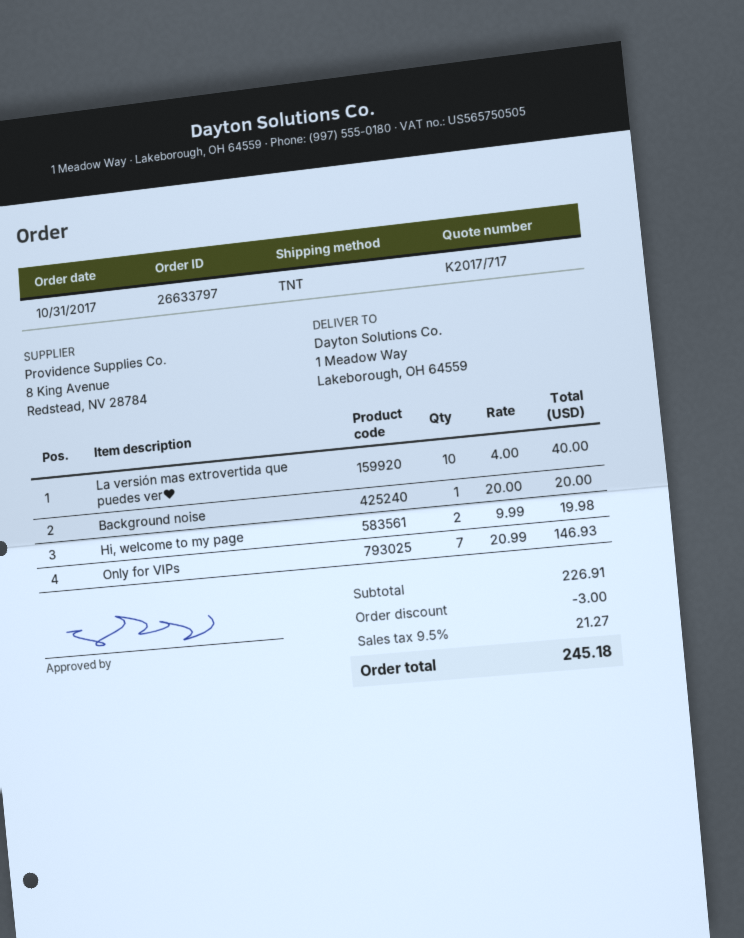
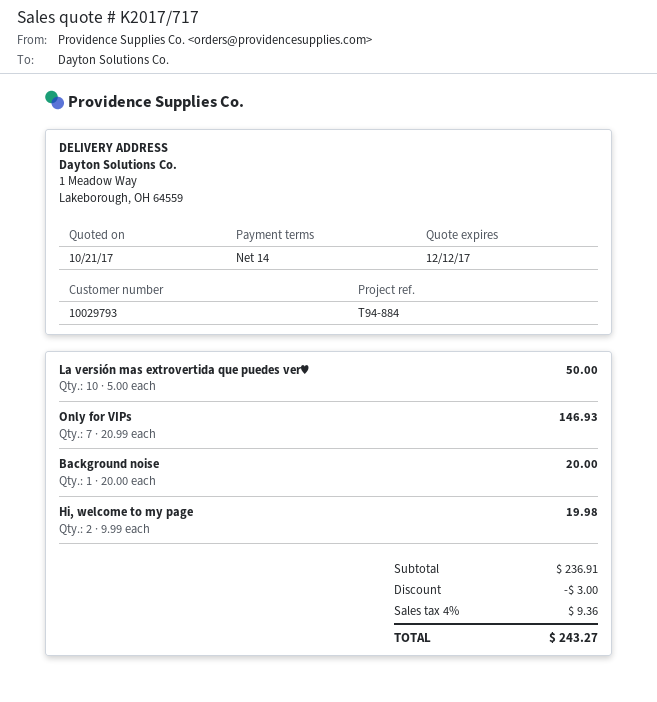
La versión mas extrovertida que puedes ver♥: 10 x 4.00 = 40.00 -> 10 x 5.00 = 50.00
subtotal: 226.91 -> 236.91
tax: 9.5% = 21.27 -> 4% = 9.36
total: 245.18 -> 243.27

